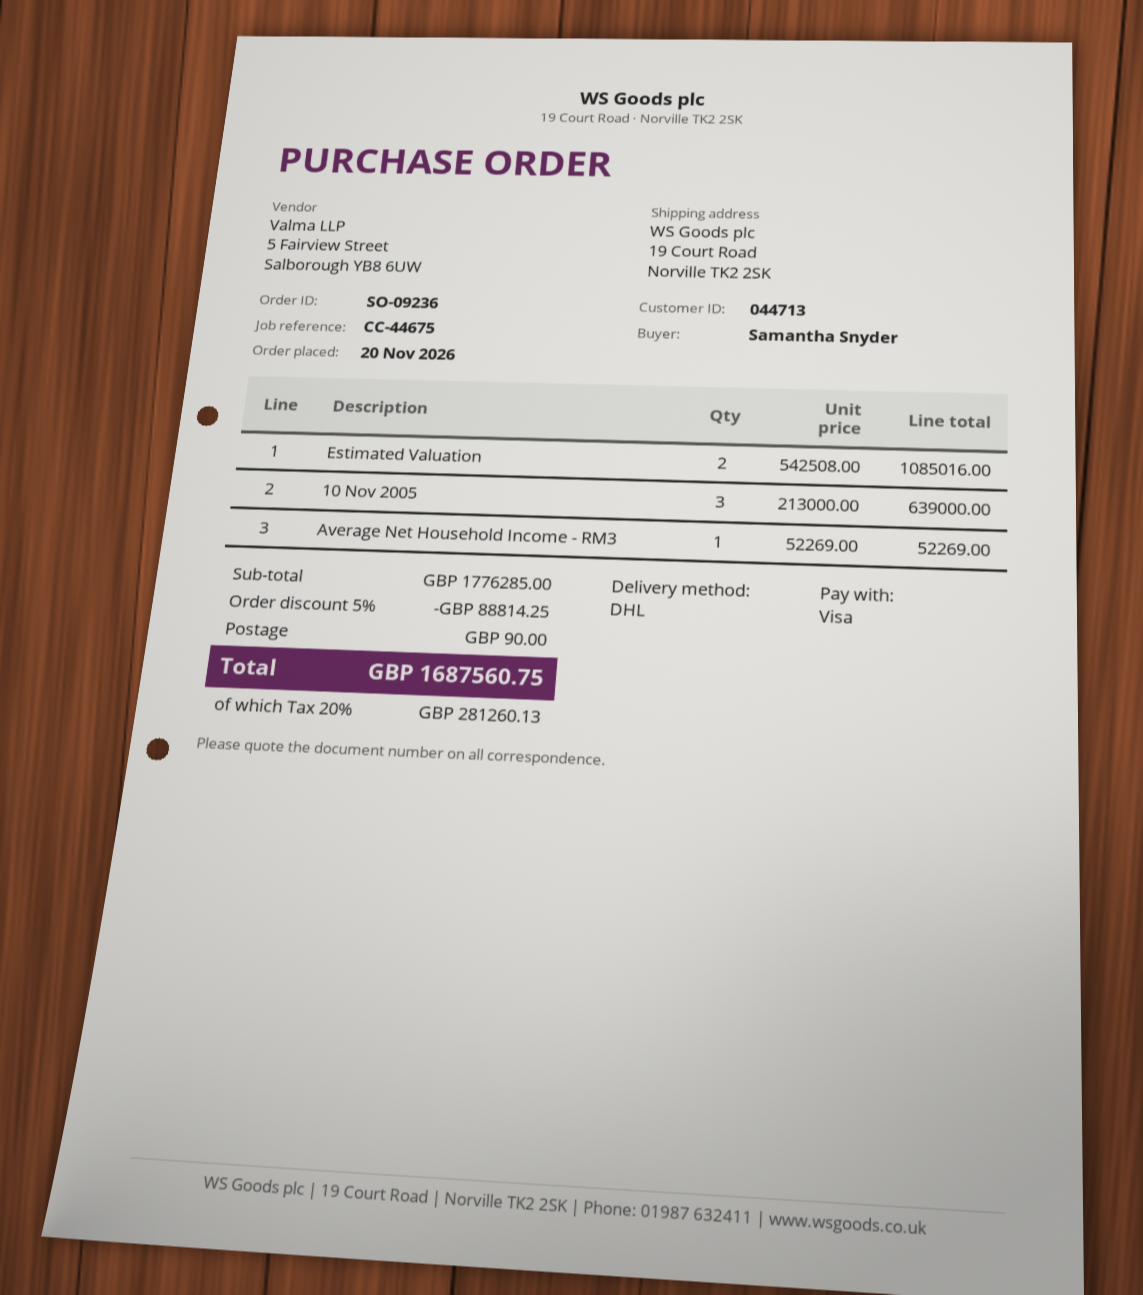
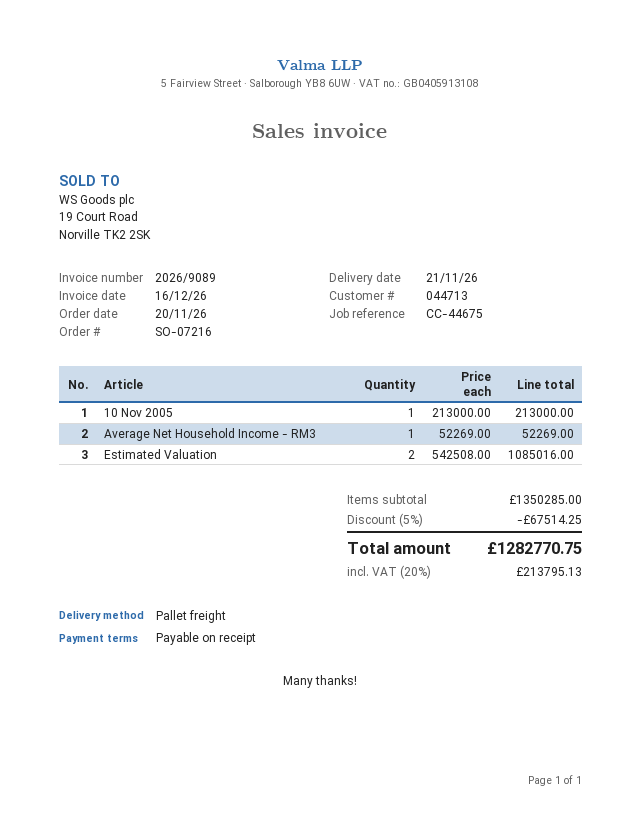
order number: SO-09236 -> SO-07216
shipping method: DHL -> pallet freight
10 Nov 2005: 3 x 213000.00 = 639000.00 -> 1 x 213000.00 = 213000.00
subtotal: 1776285.00 -> 1350285.00
discount: 5% = 88814.25 -> 5% = 67514.25
shipping: 90.00 -> none
tax: 20% = 281260.13 -> 20% = 213795.13
total: 1687560.75 -> 1282770.75

